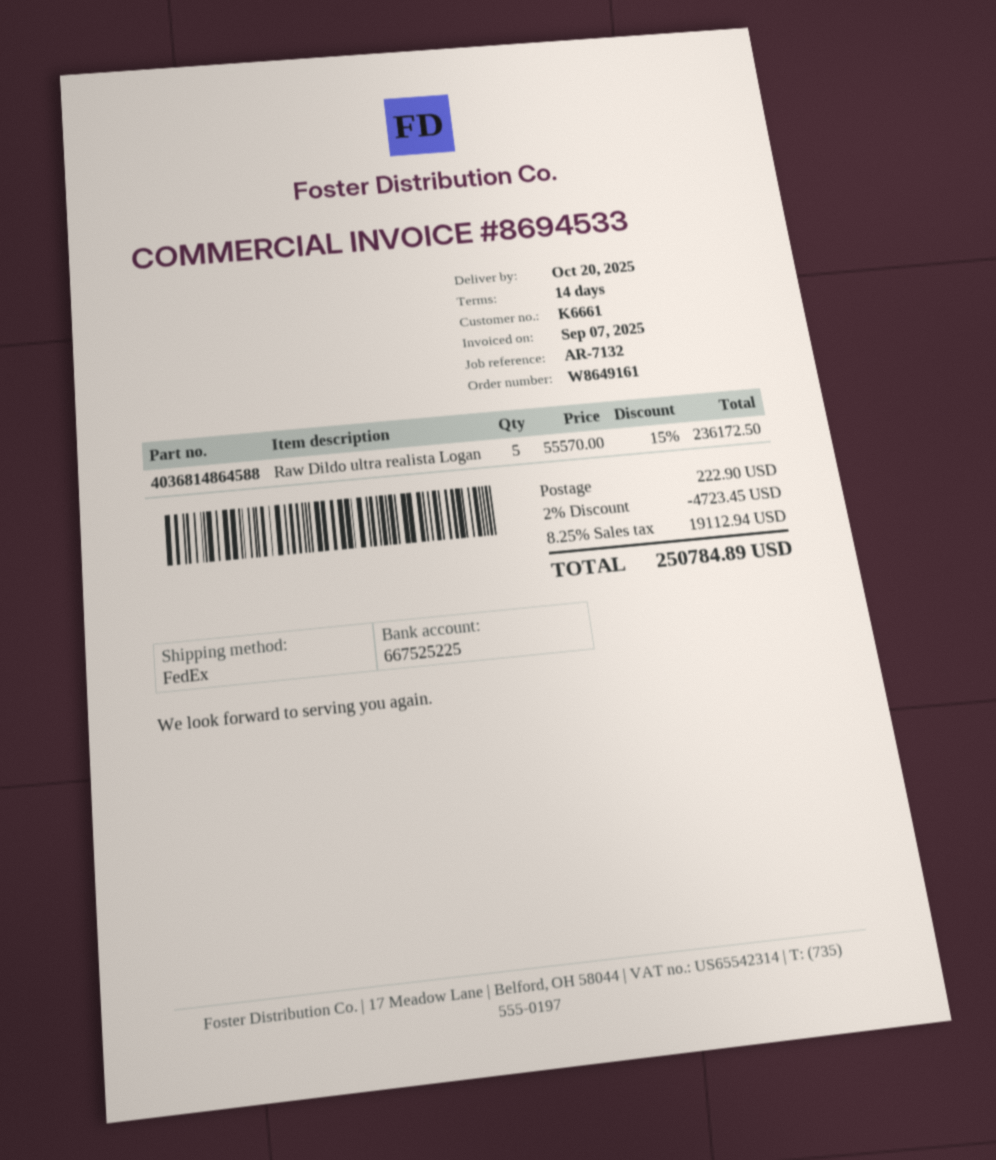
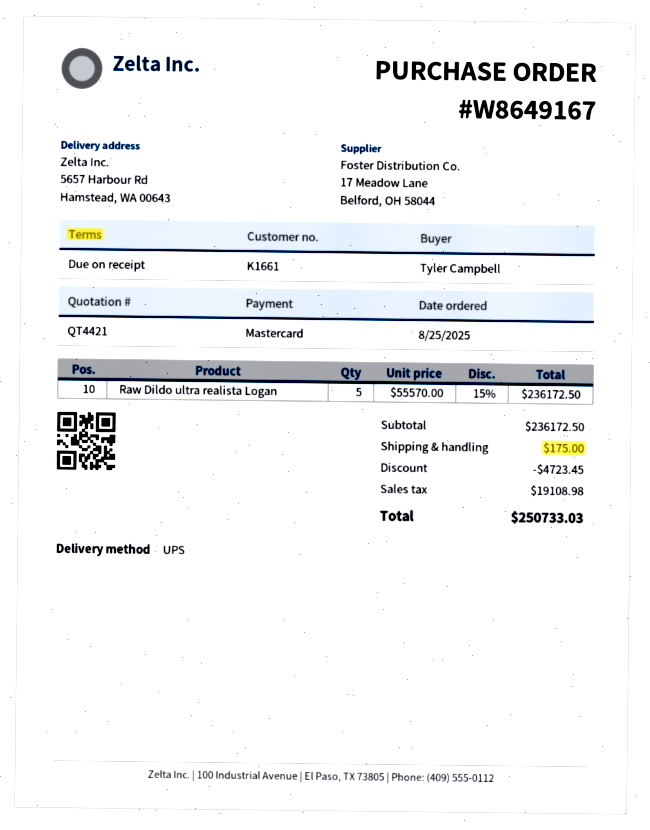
order number: W8649161 -> W8649167
payment terms: 14 days -> on receipt
customer number: K6661 -> K1661
shipping method: FedEx -> UPS
shipping: 222.90 -> 175.00
tax: 19112.94 -> 19108.98
total: 250784.89 -> 250733.03

